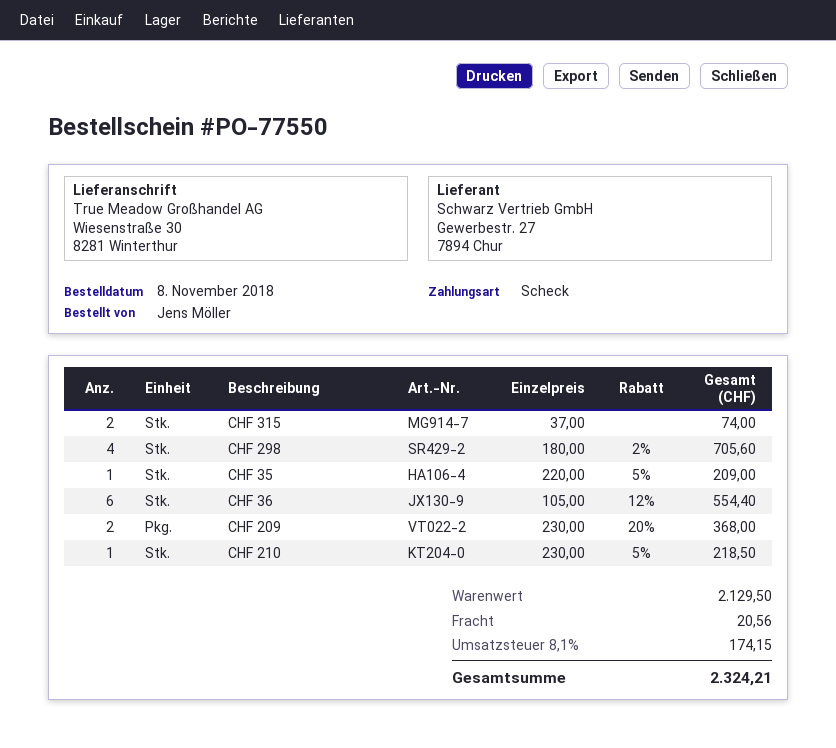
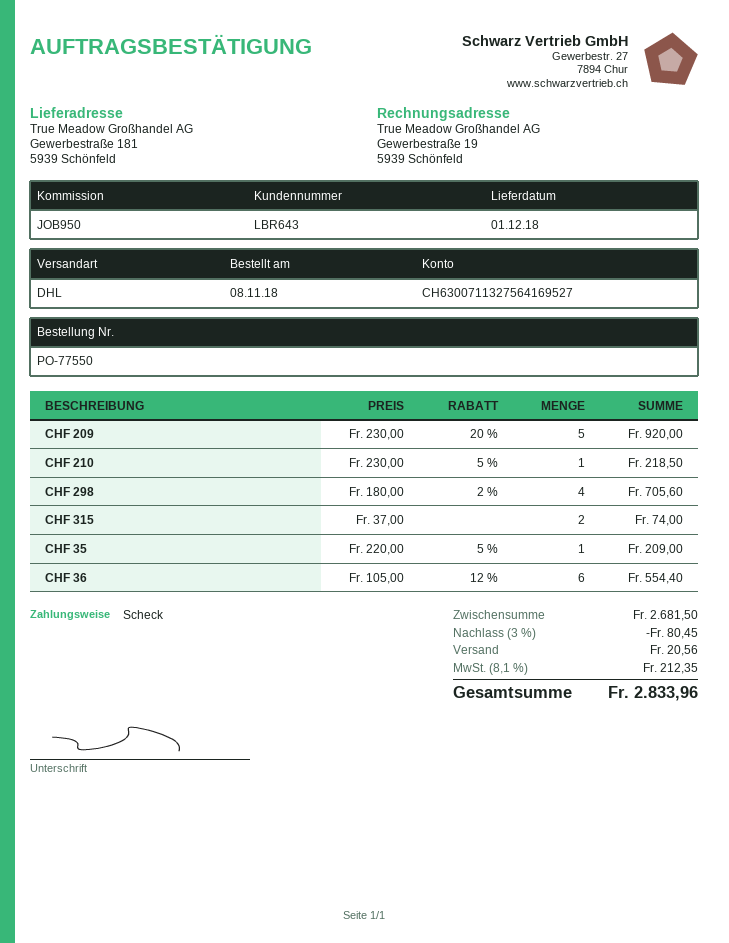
ship to: Wiesenstraße 30, 8281 Winterthur -> Gewerbestraße 181, 5939 Schönfeld
CHF 209: 2 x 230.00 - 20% = 368.00 -> 5 x 230.00 - 20% = 920.00
subtotal: 2129.50 -> 2681.50
discount: none -> 3% = 80.45
tax: 8.1% = 174.15 -> 8.1% = 212.35
total: 2324.21 -> 2833.96

